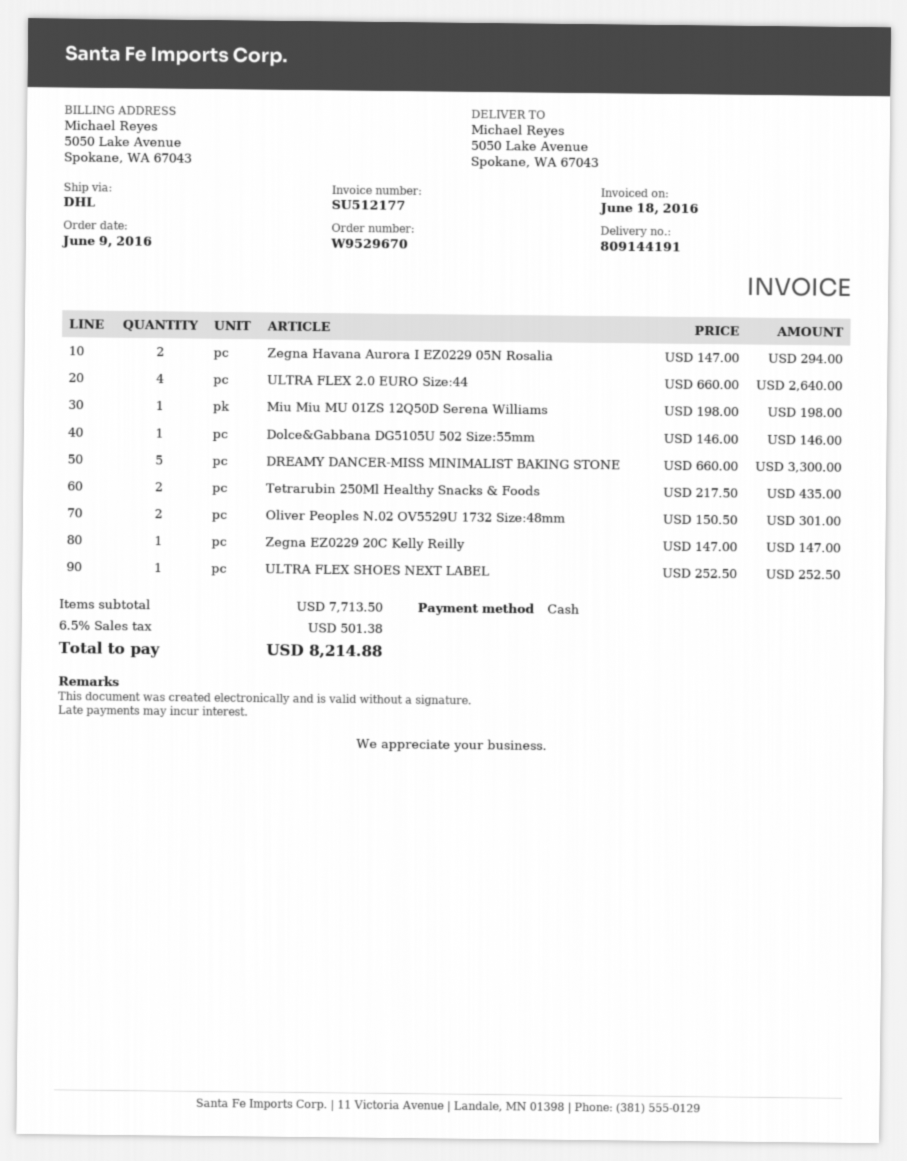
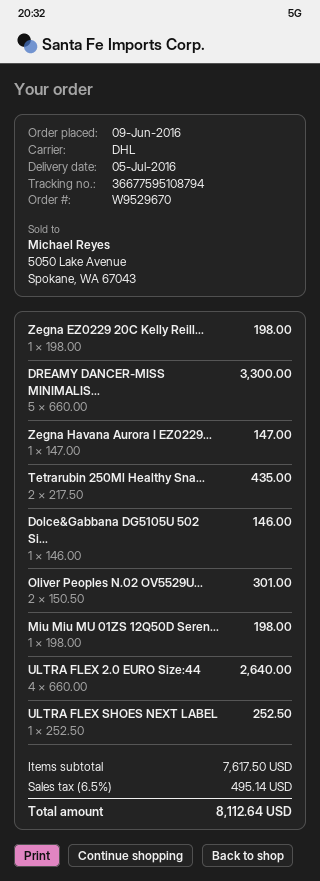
Zegna Havana Aurora I EZ0229 05N Rosalia: 2 x 147.00 = 294.00 -> 1 x 147.00 = 147.00
Zegna EZ0229 20C Kelly Reilly: 1 x 147.00 = 147.00 -> 1 x 198.00 = 198.00
subtotal: 7713.50 -> 7617.50
tax: 6.5% = 501.38 -> 6.5% = 495.14
total: 8214.88 -> 8112.64

